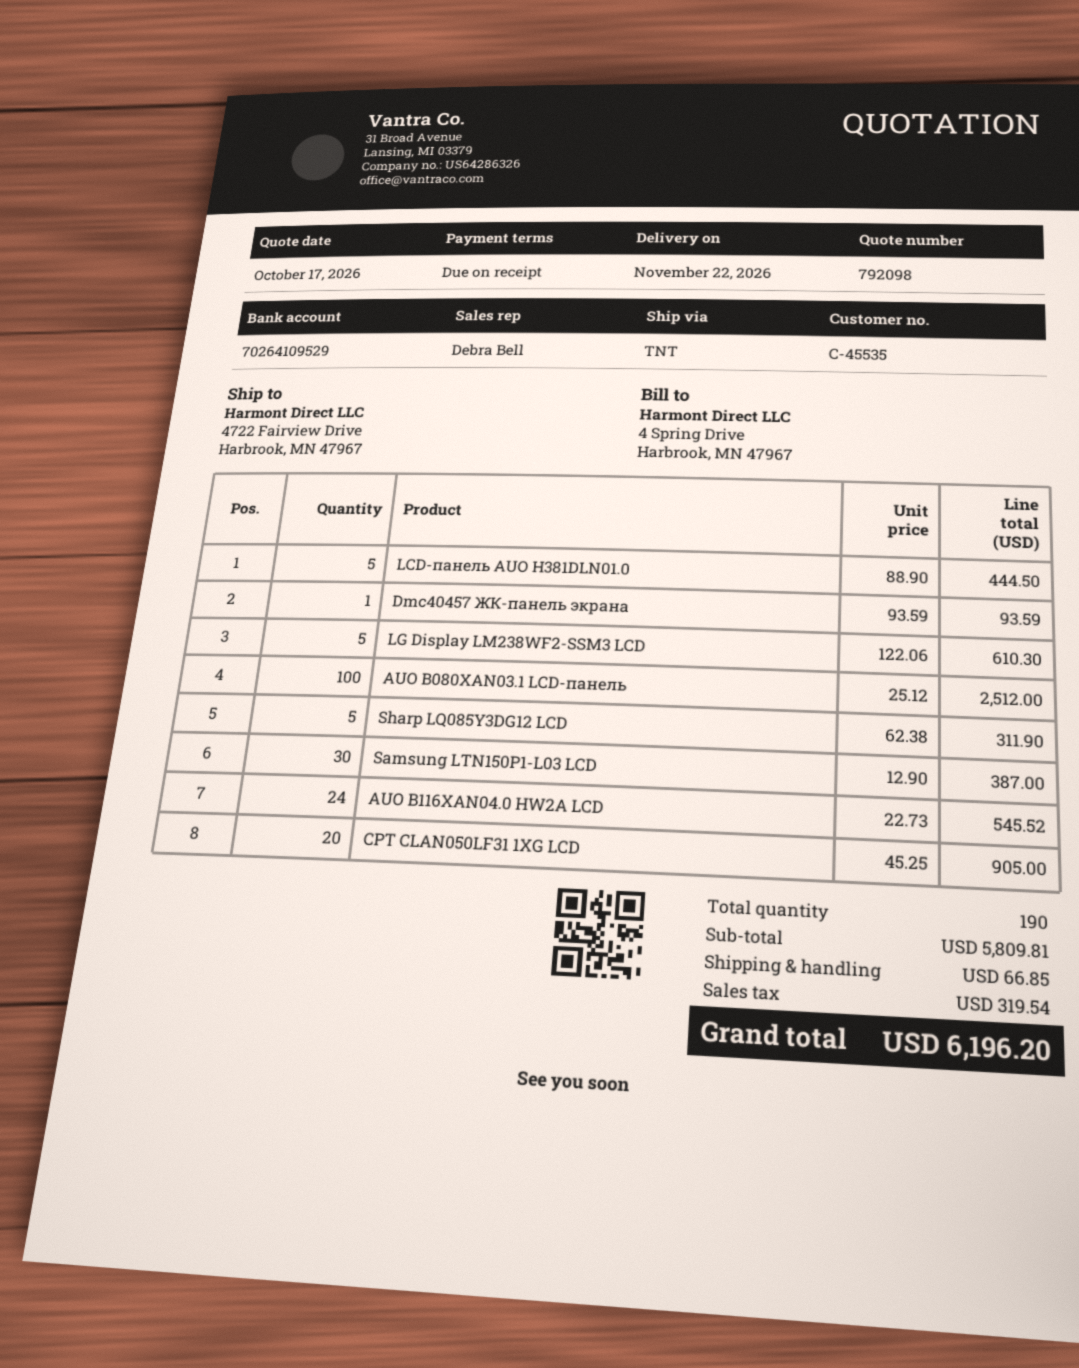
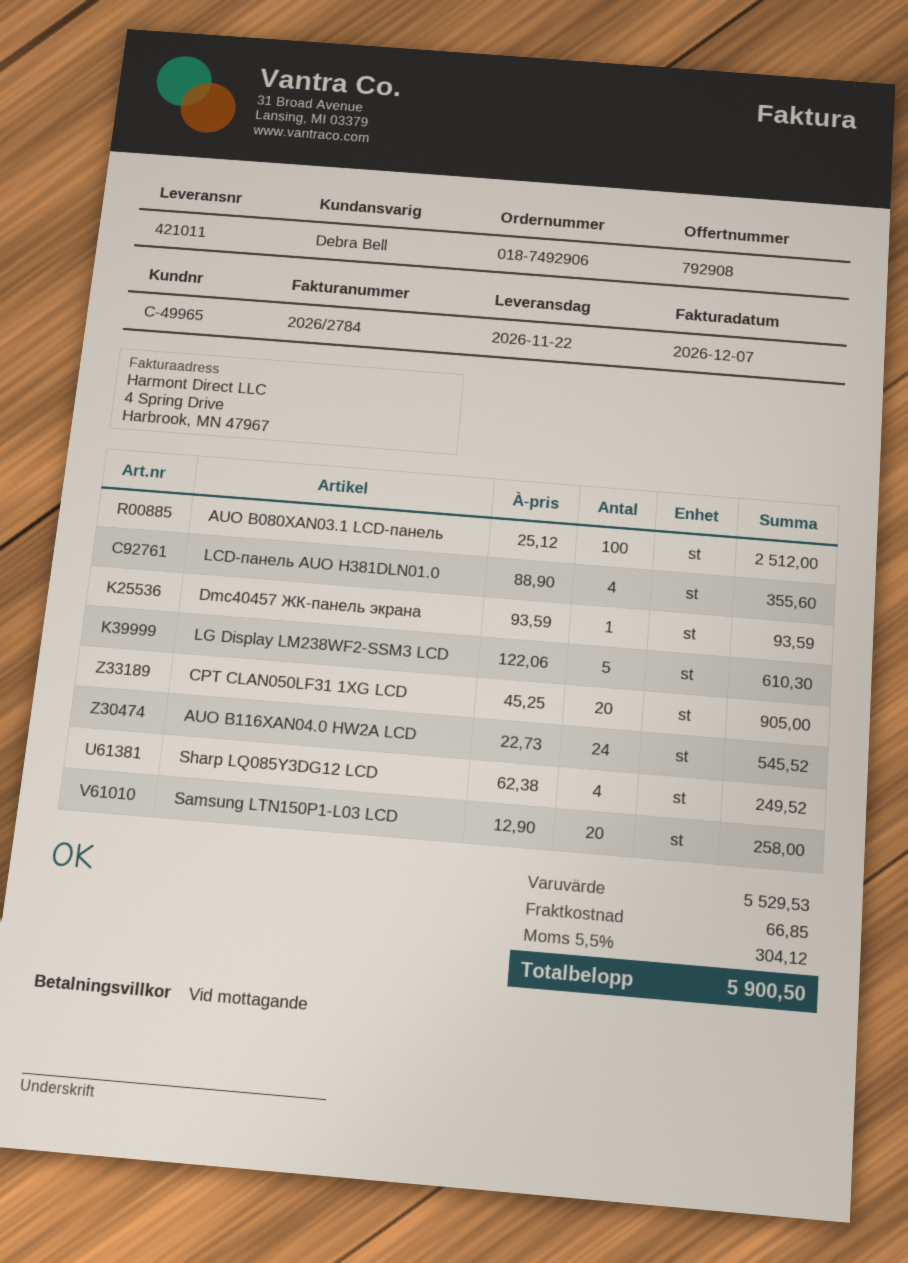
quote number: 792098 -> 792908
customer number: C-45535 -> C-49965
LCD-панель AUO H381DLN01.0: 5 x 88.90 = 444.50 -> 4 x 88.90 = 355.60
Sharp LQ085Y3DG12 LCD: 5 x 62.38 = 311.90 -> 4 x 62.38 = 249.52
Samsung LTN150P1-L03 LCD: 30 x 12.90 = 387.00 -> 20 x 12.90 = 258.00
subtotal: 5809.81 -> 5529.53
tax: 319.54 -> 304.12
total: 6196.20 -> 5900.50

